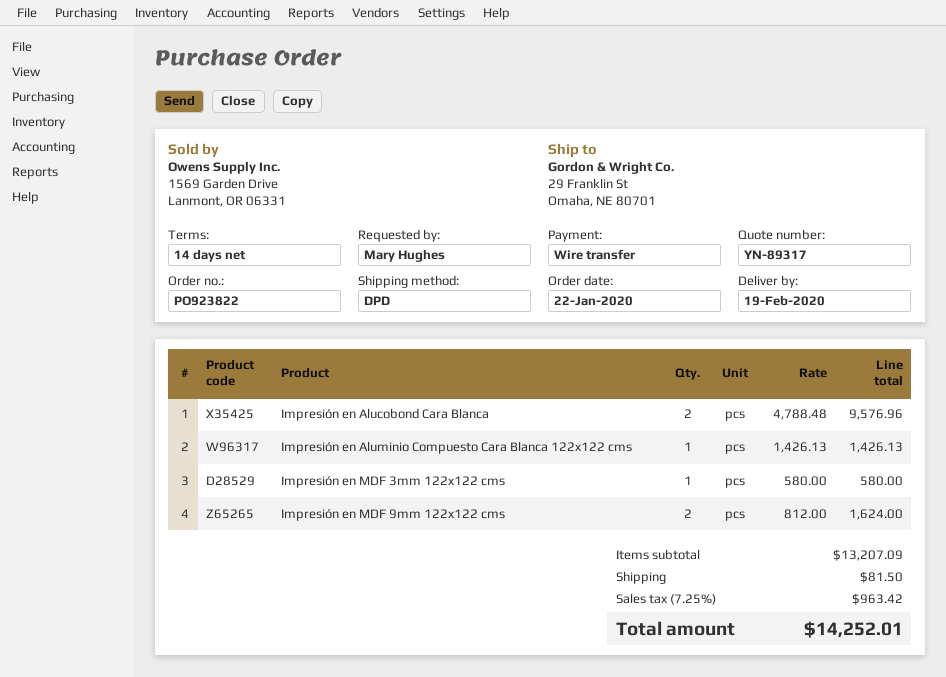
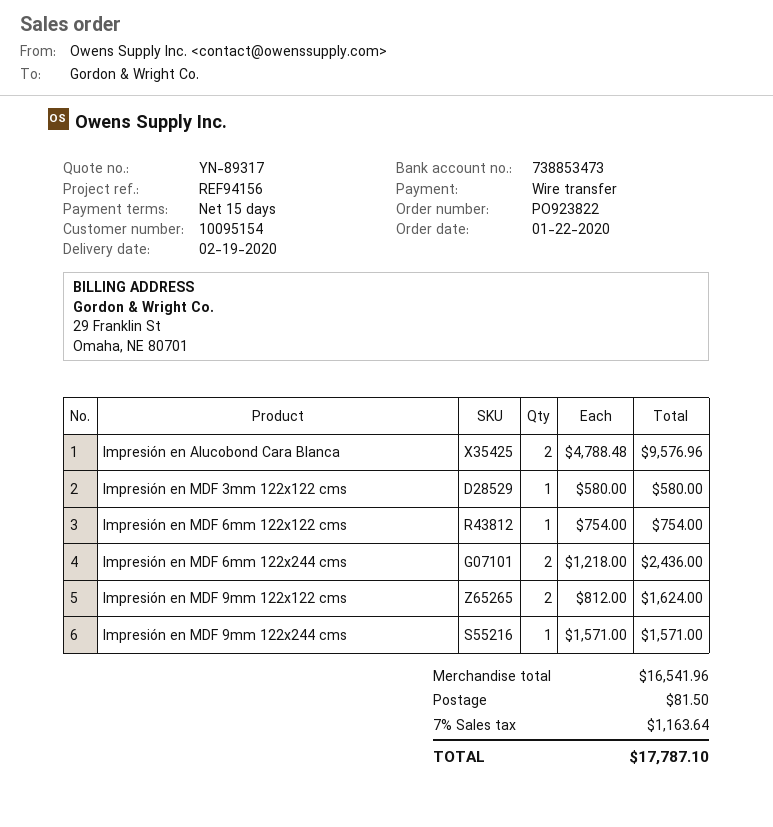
payment terms: 14 days -> 15 days
Impresión en Aluminio Compuesto Cara Blanca 122x122 cms: 1 x 1426.13 = 1426.13 -> none
Impresión en MDF 6mm 122x122 cms: none -> 1 x 754.00 = 754.00
Impresión en MDF 6mm 122x244 cms: none -> 2 x 1218.00 = 2436.00
Impresión en MDF 9mm 122x244 cms: none -> 1 x 1571.00 = 1571.00
subtotal: 13207.09 -> 16541.96
tax: 7.25% = 963.42 -> 7% = 1163.64
total: 14252.01 -> 17787.10

